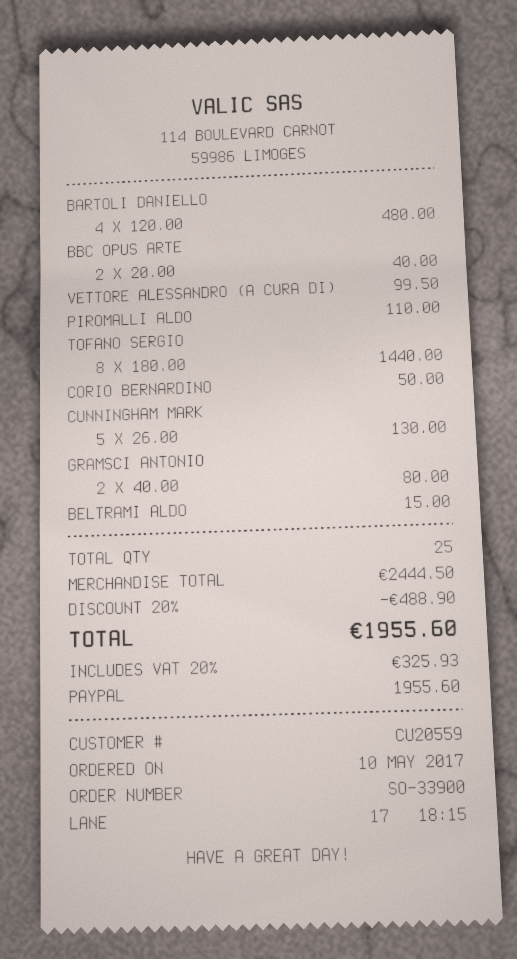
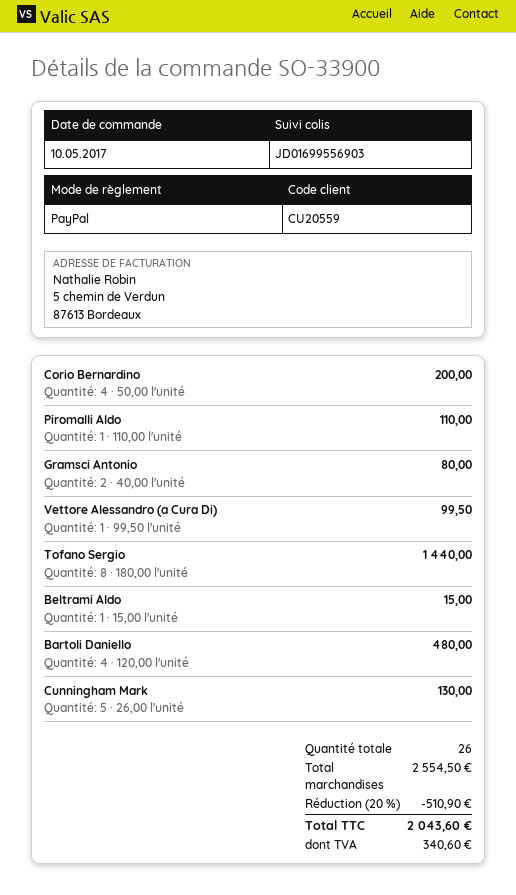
BBC OPUS ARTE: 2 x 20.00 = 40.00 -> none
CORIO BERNARDINO: 1 x 50.00 = 50.00 -> 4 x 50.00 = 200.00
total quantity: 25 -> 26
subtotal: 2444.50 -> 2554.50
discount: 20% = 488.90 -> 20% = 510.90
tax: 325.93 -> 340.60
total: 1955.60 -> 2043.60

